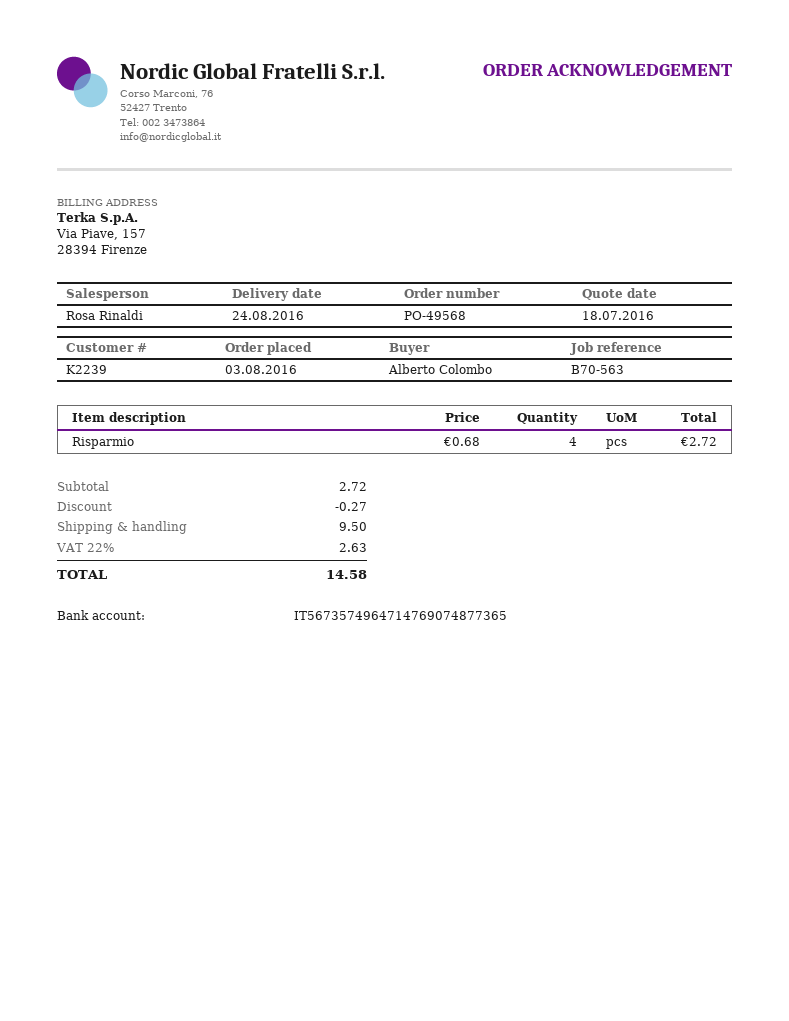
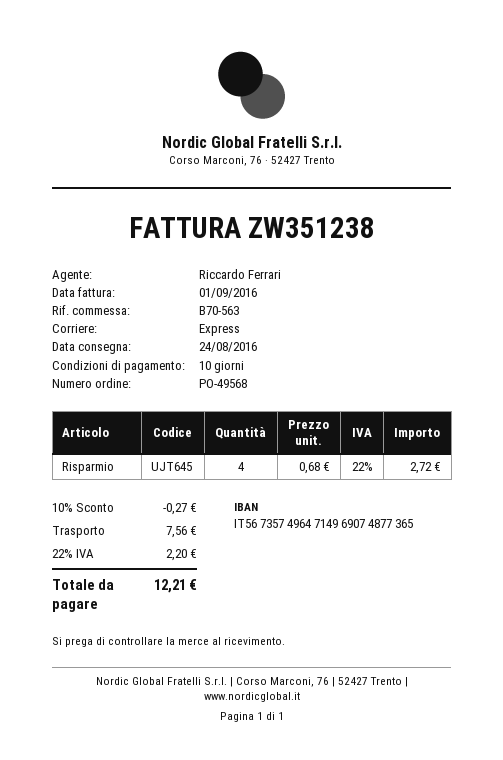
sales rep: Rosa Rinaldi -> Riccardo Ferrari
bank account: IT5673574964714769074877365 -> IT5673574964714969074877365
shipping: 9.50 -> 7.56
tax: 22% = 2.63 -> 22% = 2.20
total: 14.58 -> 12.21

